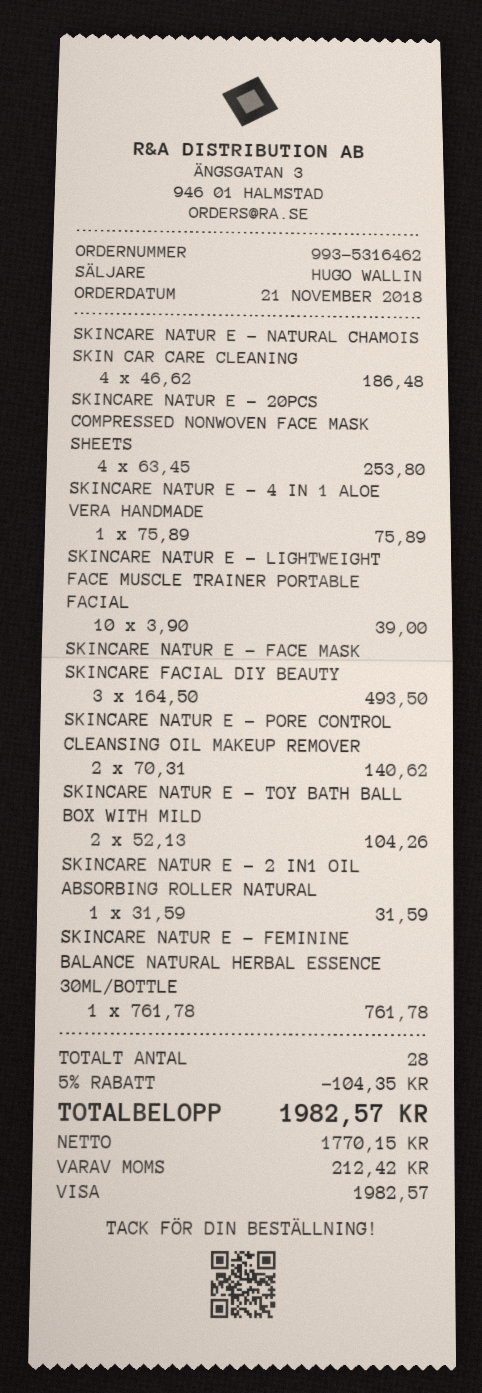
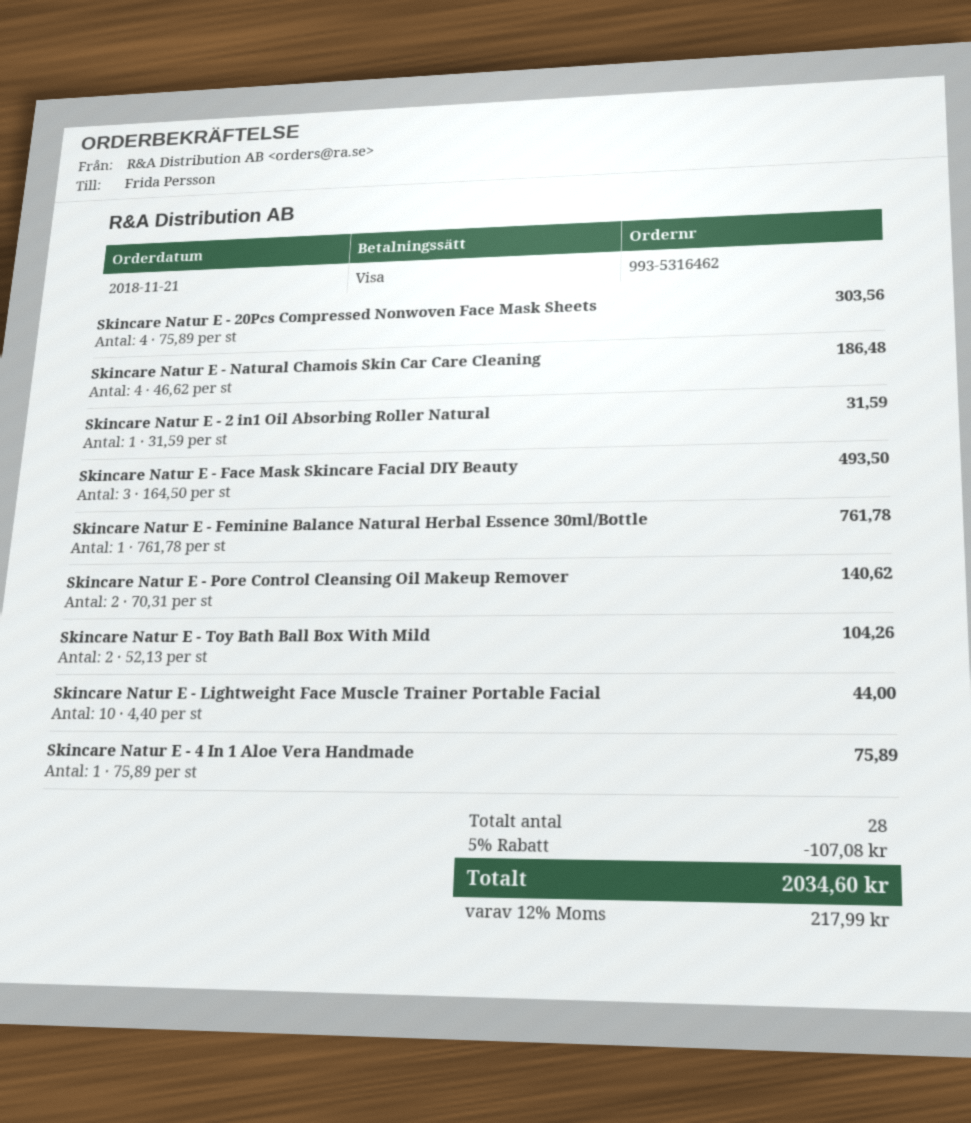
SKINCARE NATUR E - 20PCS COMPRESSED NONWOVEN FACE MASK SHEETS: 4 x 63.45 = 253.80 -> 4 x 75.89 = 303.56
SKINCARE NATUR E - LIGHTWEIGHT FACE MUSCLE TRAINER PORTABLE FACIAL: 10 x 3.90 = 39.00 -> 10 x 4.40 = 44.00
discount: 5% = 104.35 -> 5% = 107.08
tax: 212.42 -> 217.99
total: 1982.57 -> 2034.60

